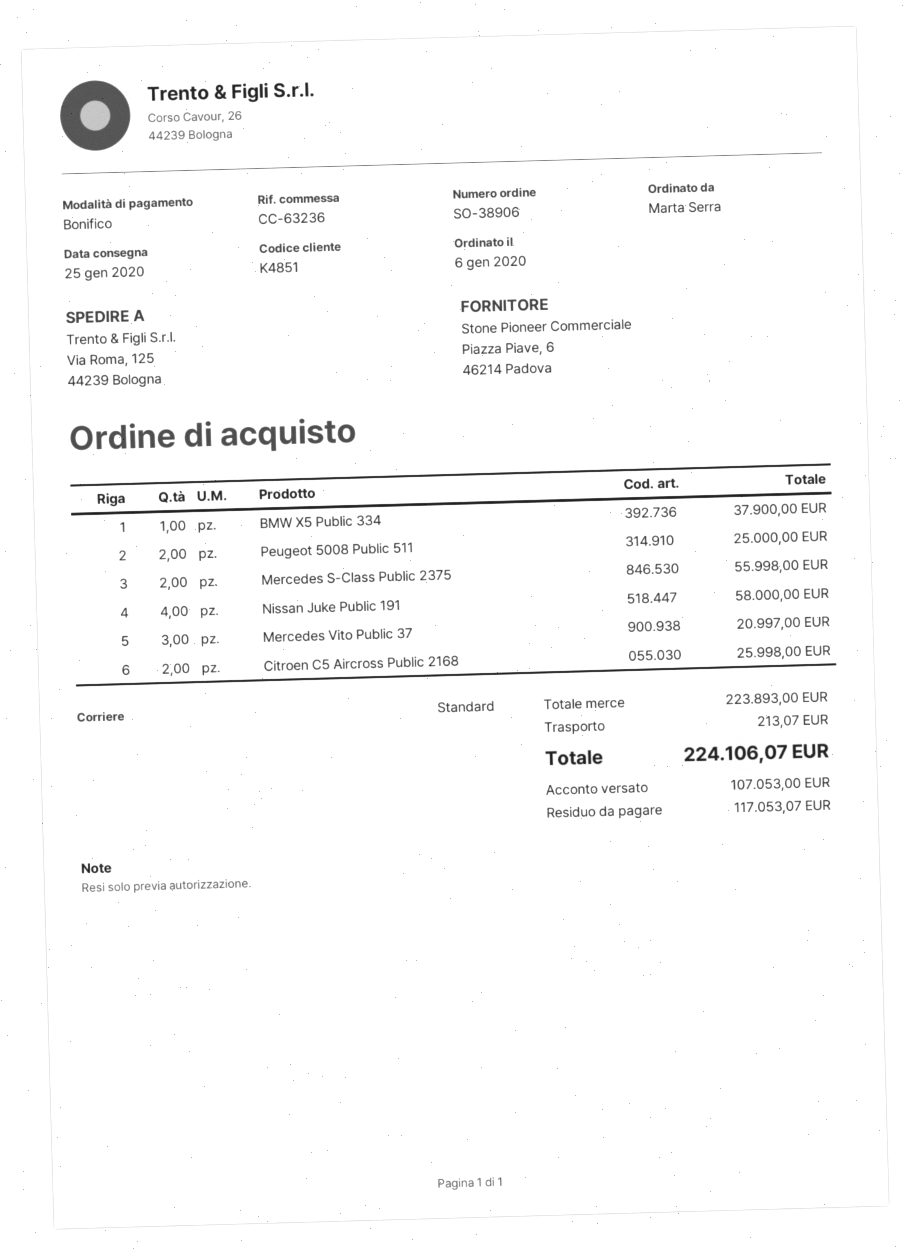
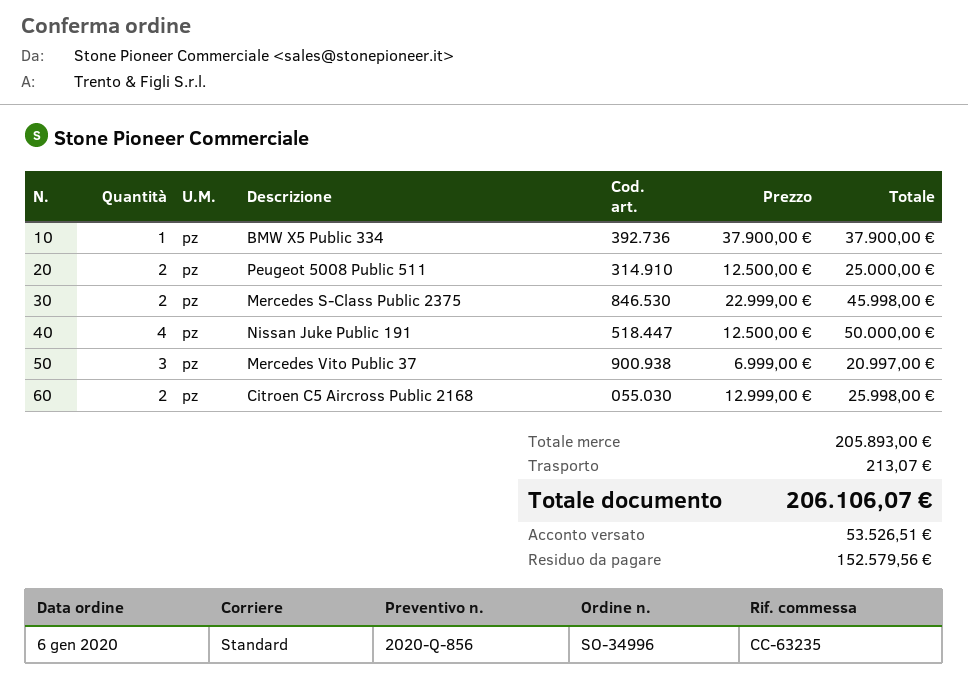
order number: SO-38906 -> SO-34996
reference: CC-63236 -> CC-63235
Mercedes S-Class Public 2375: 2 for 55998.00 -> 2 for 45998.00
Nissan Juke Public 191: 4 for 58000.00 -> 4 for 50000.00
subtotal: 223893.00 -> 205893.00
total: 224106.07 -> 206106.07
deposit: 107053.00 -> 53526.51
balance: 117053.07 -> 152579.56

